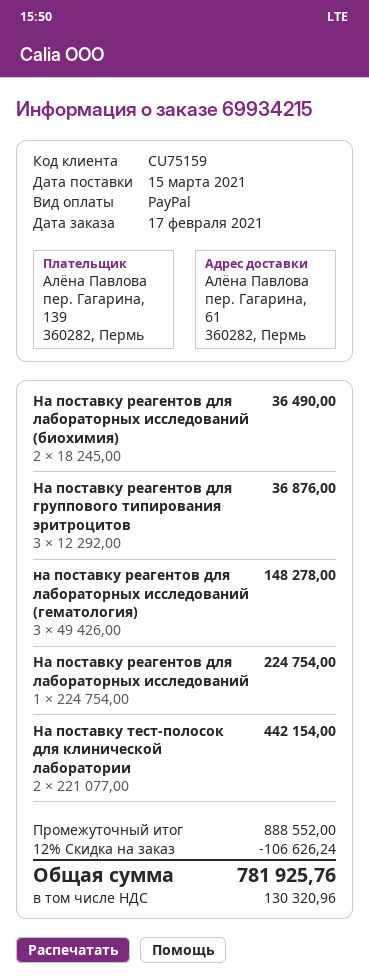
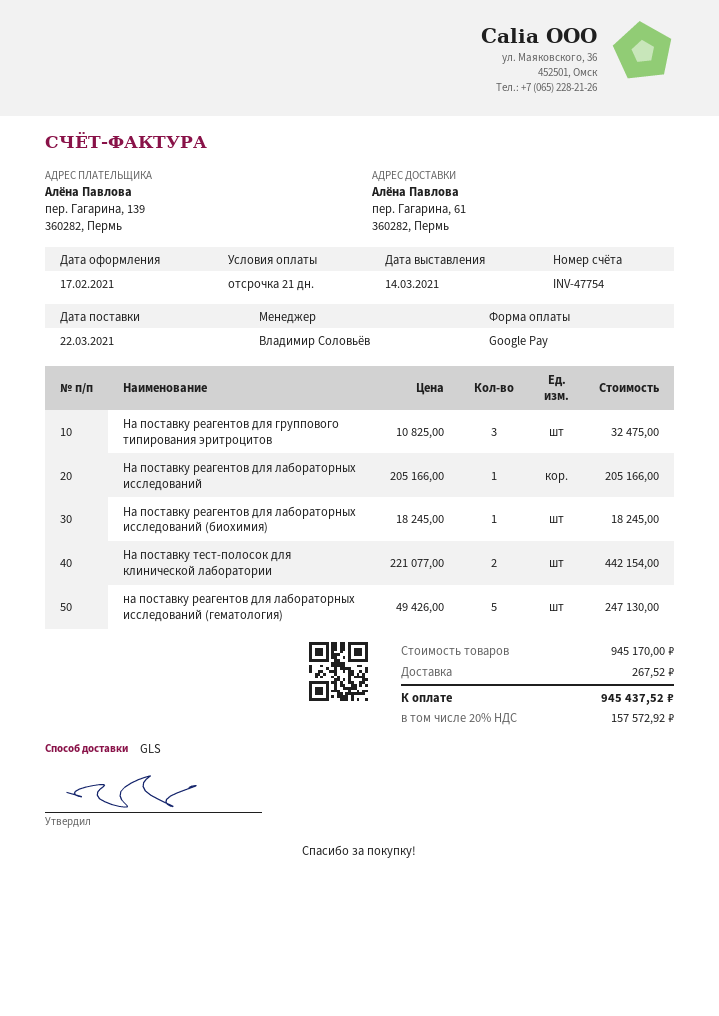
delivery date: 2021-03-15 -> 2021-03-22
payment method: PayPal -> Google Pay
На поставку реагентов для лабораторных исследований (биохимия): 2 x 18245.00 = 36490.00 -> 1 x 18245.00 = 18245.00
На поставку реагентов для группового типирования эритроцитов: 3 x 12292.00 = 36876.00 -> 3 x 10825.00 = 32475.00
на поставку реагентов для лабораторных исследований (гематология): 3 x 49426.00 = 148278.00 -> 5 x 49426.00 = 247130.00
На поставку реагентов для лабораторных исследований: 1 x 224754.00 = 224754.00 -> 1 x 205166.00 = 205166.00
subtotal: 888552.00 -> 945170.00
discount: 12% = 106626.24 -> none
shipping: none -> 267.52
tax: 130320.96 -> 157572.92
total: 781925.76 -> 945437.52

